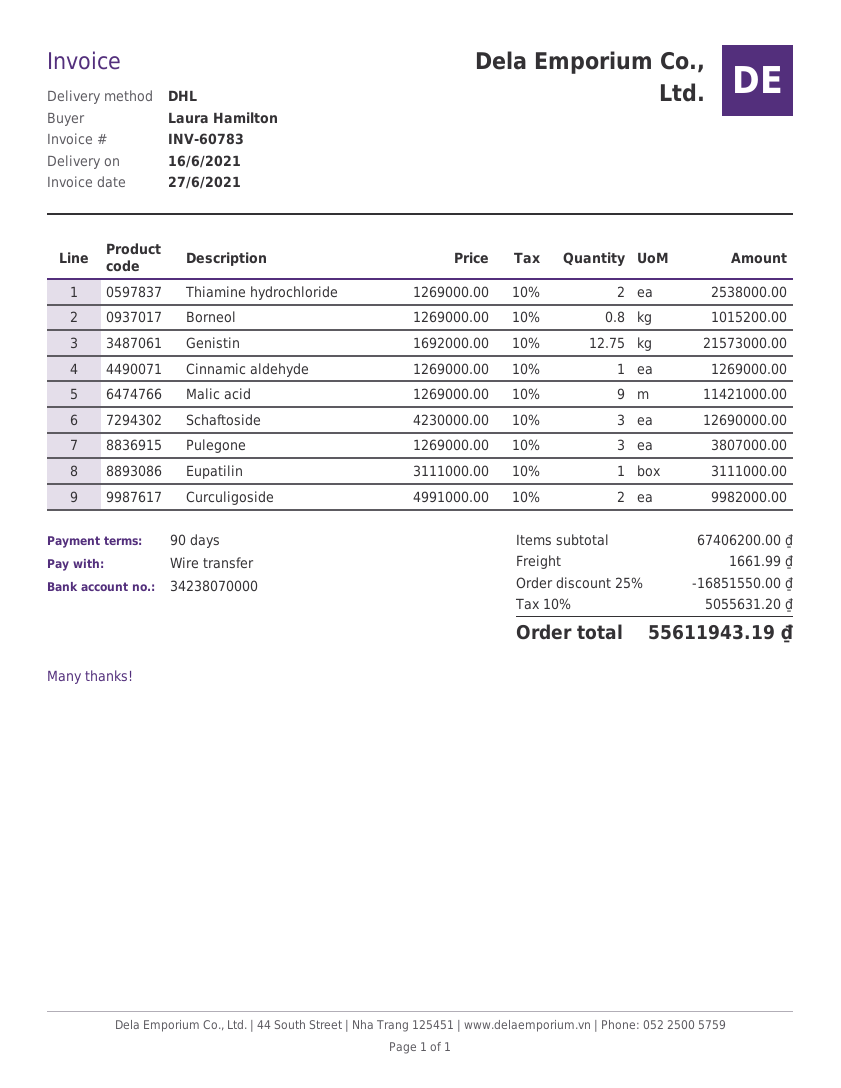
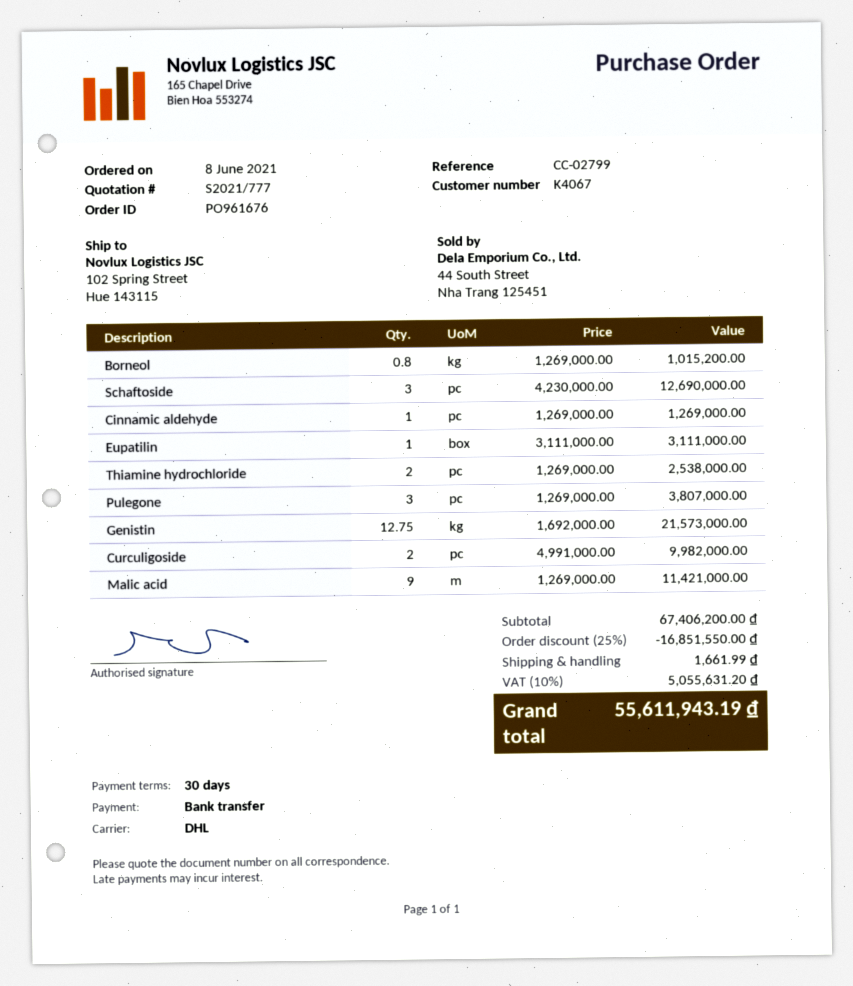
payment terms: 90 days -> 30 days

